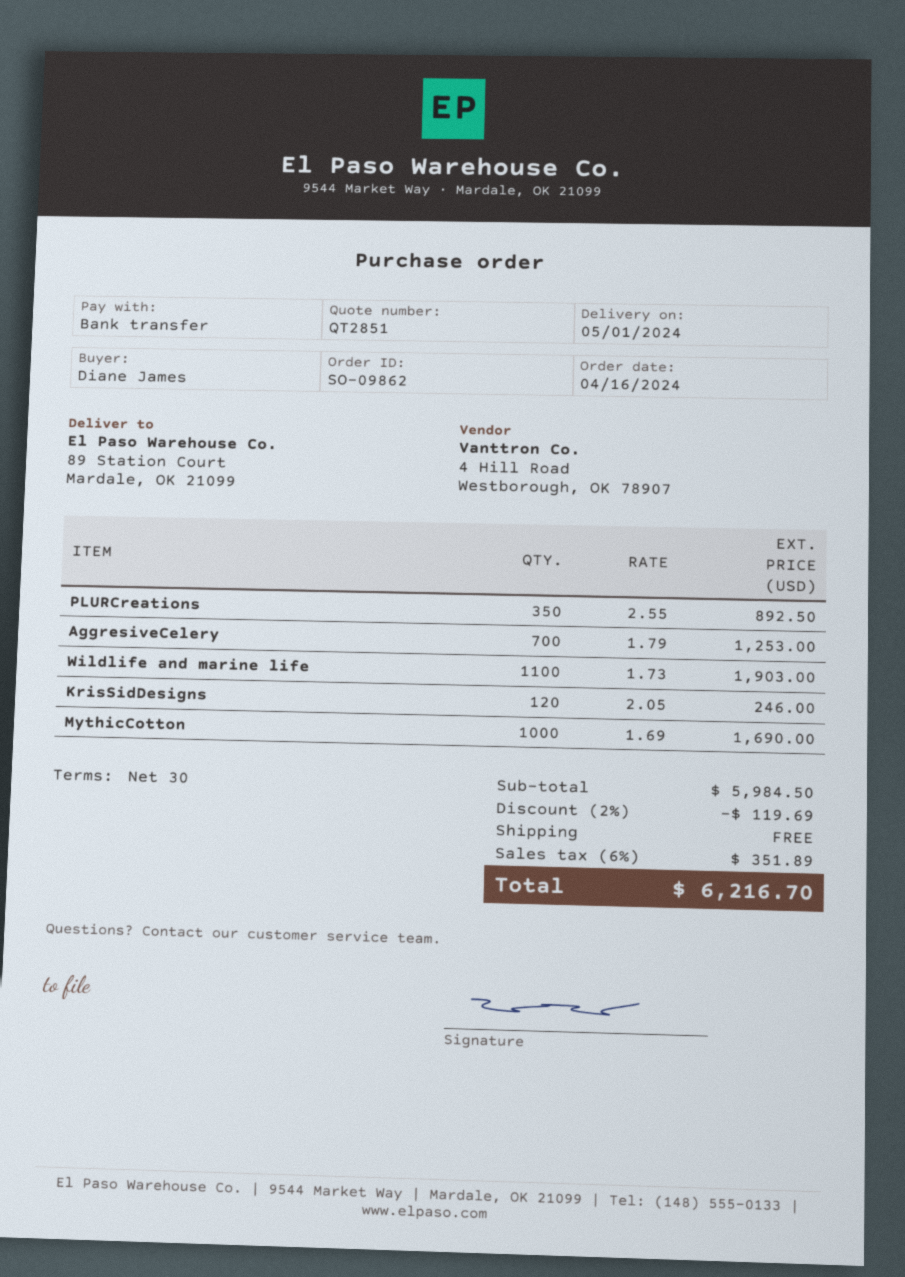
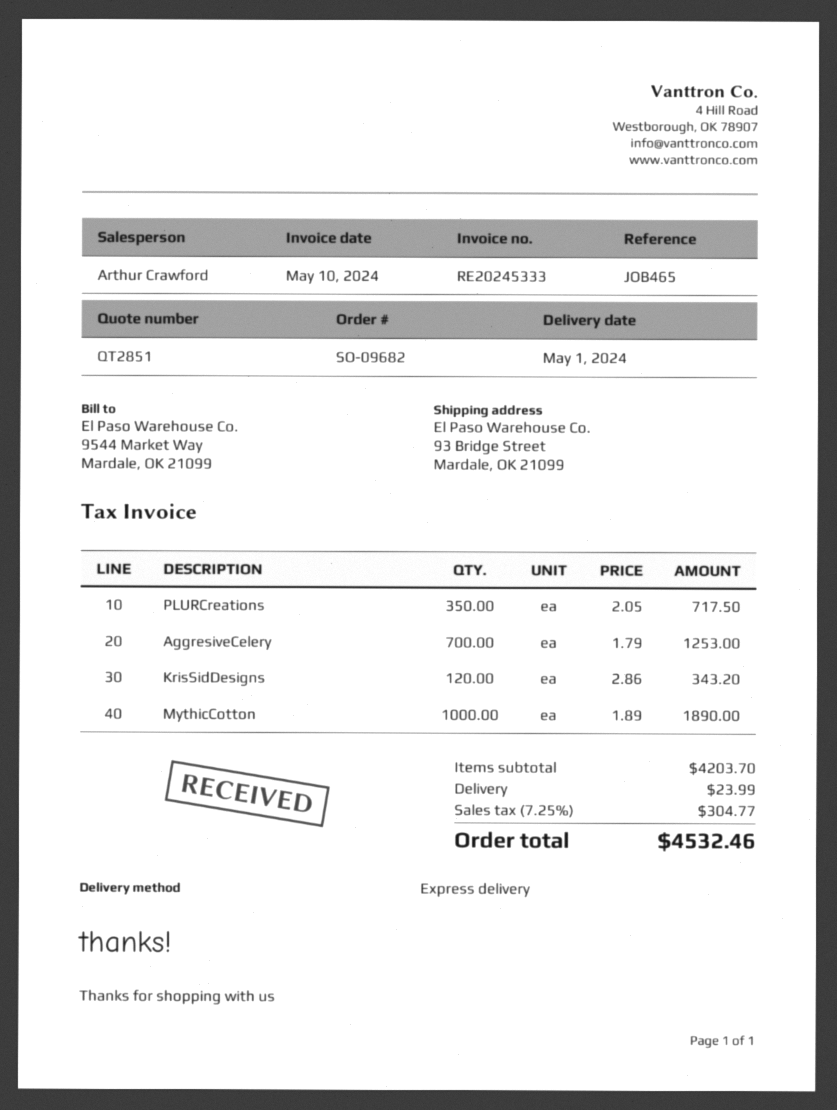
order number: SO-09862 -> SO-09682
ship to: 89 Station Court, Mardale, OK 21099 -> 93 Bridge Street, Mardale, OK 21099
PLURCreations: 350 x 2.55 = 892.50 -> 350 x 2.05 = 717.50
Wildlife and marine life: 1100 x 1.73 = 1903.00 -> none
KrisSidDesigns: 120 x 2.05 = 246.00 -> 120 x 2.86 = 343.20
MythicCotton: 1000 x 1.69 = 1690.00 -> 1000 x 1.89 = 1890.00
subtotal: 5984.50 -> 4203.70
discount: 2% = 119.69 -> none
shipping: 0.00 -> 23.99
tax: 6% = 351.89 -> 7.25% = 304.77
total: 6216.70 -> 4532.46

